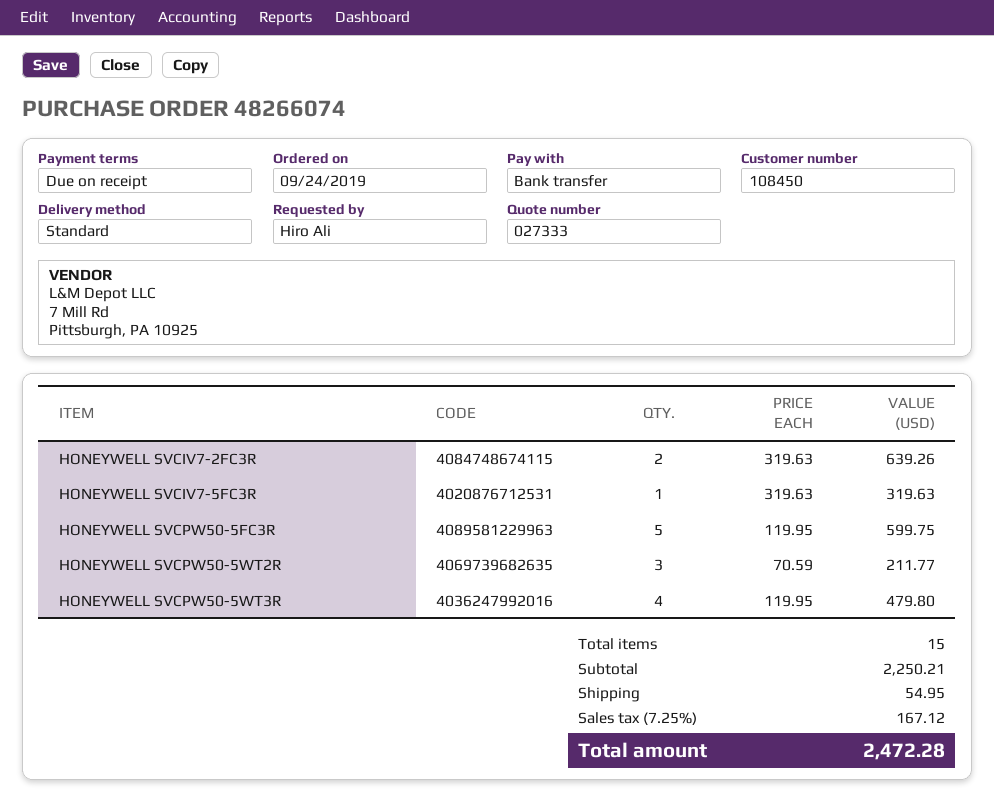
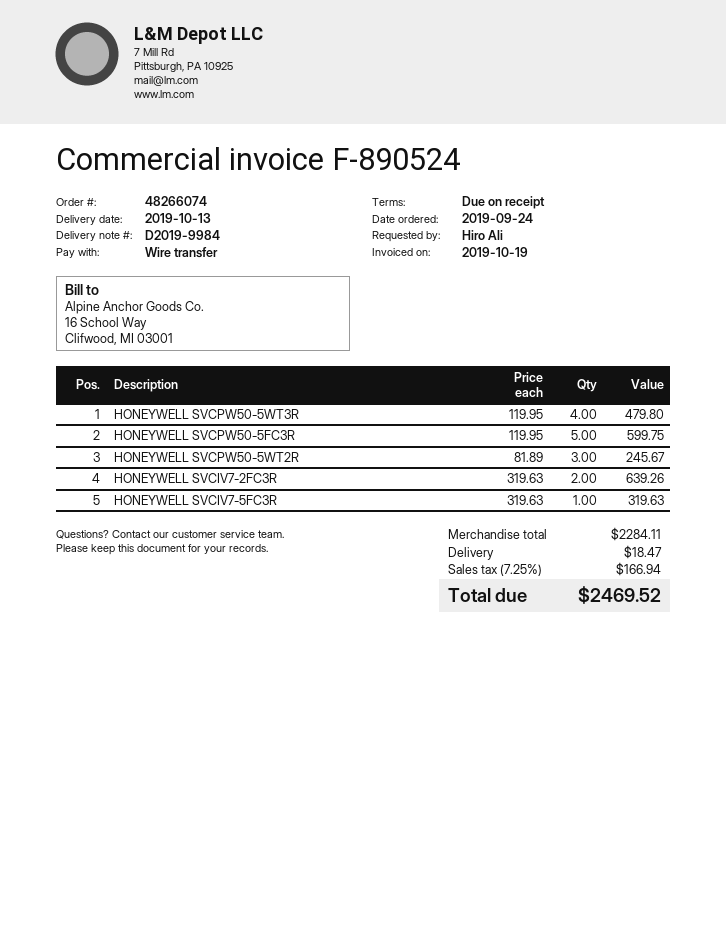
HONEYWELL SVCPW50-5WT2R: 3 x 70.59 = 211.77 -> 3 x 81.89 = 245.67
subtotal: 2250.21 -> 2284.11
shipping: 54.95 -> 18.47
tax: 7.25% = 167.12 -> 7.25% = 166.94
total: 2472.28 -> 2469.52

